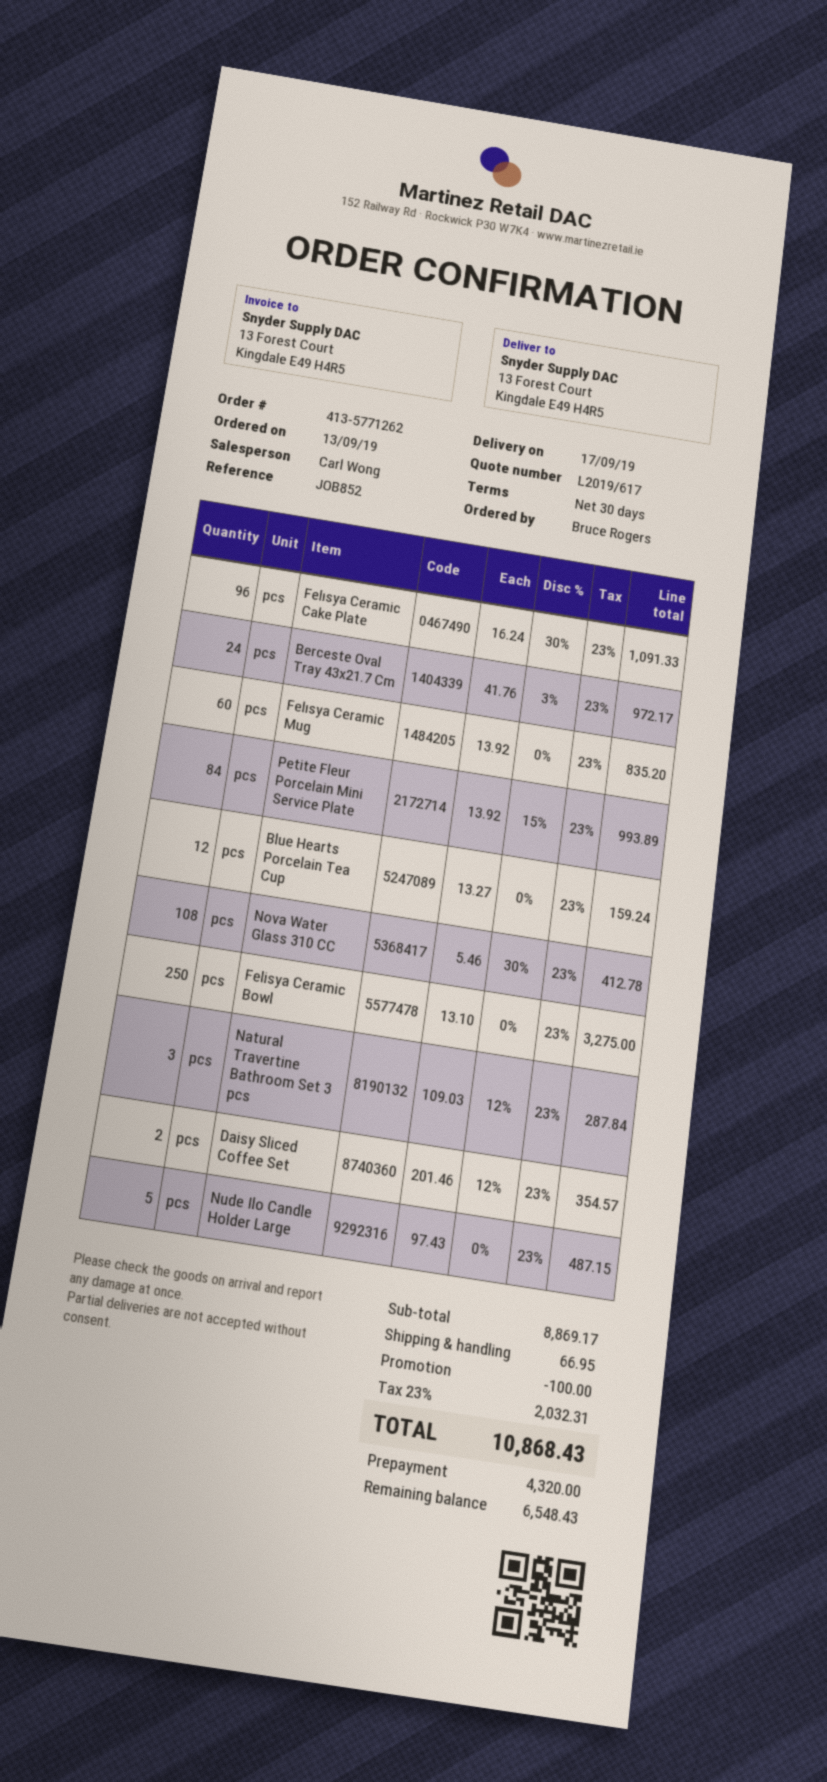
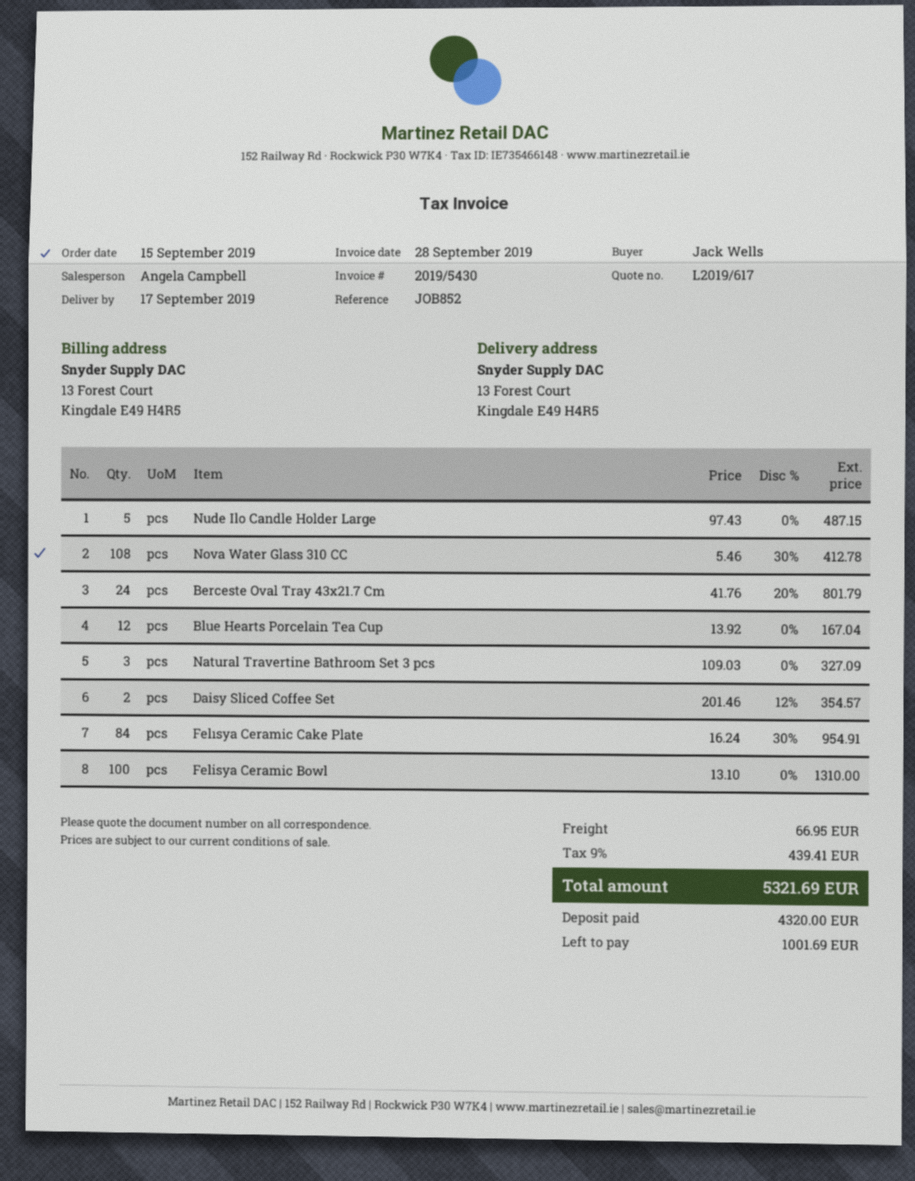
order date: 2019-09-13 -> 2019-09-15
ordered by: Bruce Rogers -> Jack Wells
sales rep: Carl Wong -> Angela Campbell
Felısya Ceramic Cake Plate: 96 x 16.24 - 30% = 1091.33 -> 84 x 16.24 - 30% = 954.91
Berceste Oval Tray 43x21.7 Cm: 24 x 41.76 - 3% = 972.17 -> 24 x 41.76 - 20% = 801.79
Felısya Ceramic Mug: 60 x 13.92 = 835.20 -> none
Petite Fleur Porcelain Mini Service Plate: 84 x 13.92 - 15% = 993.89 -> none
Blue Hearts Porcelain Tea Cup: 12 x 13.27 = 159.24 -> 12 x 13.92 = 167.04
Felisya Ceramic Bowl: 250 x 13.10 = 3275.00 -> 100 x 13.10 = 1310.00
Natural Travertine Bathroom Set 3 pcs: 3 x 109.03 - 12% = 287.84 -> 3 x 109.03 = 327.09
discount: 100.00 -> none
tax: 23% = 2032.31 -> 9% = 439.41
total: 10868.43 -> 5321.69
balance: 6548.43 -> 1001.69

